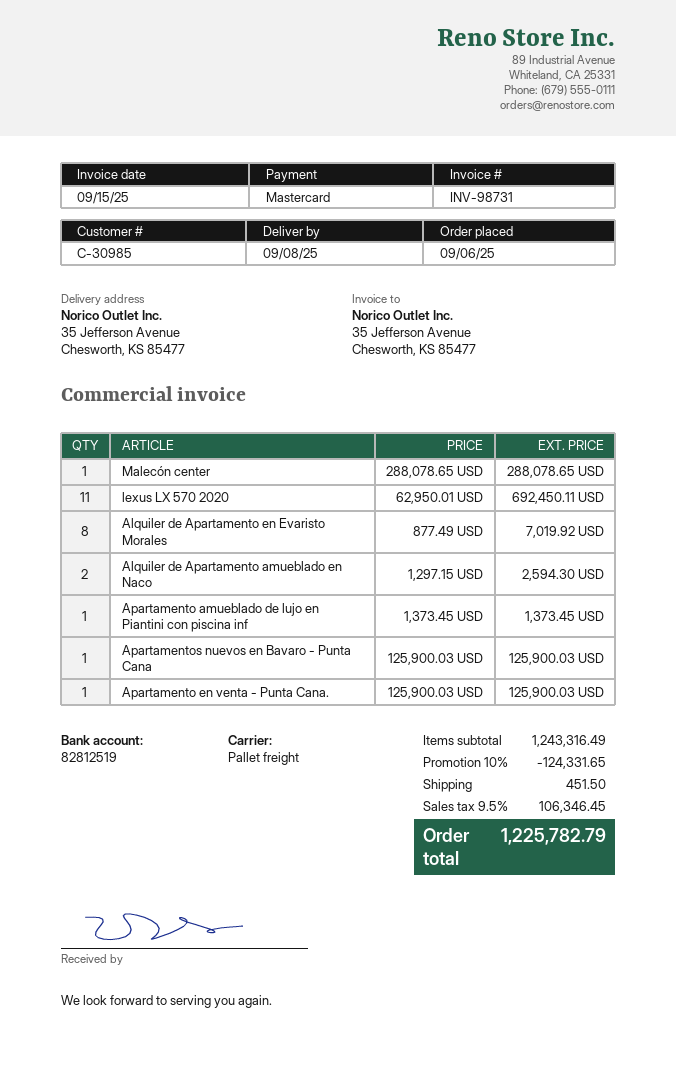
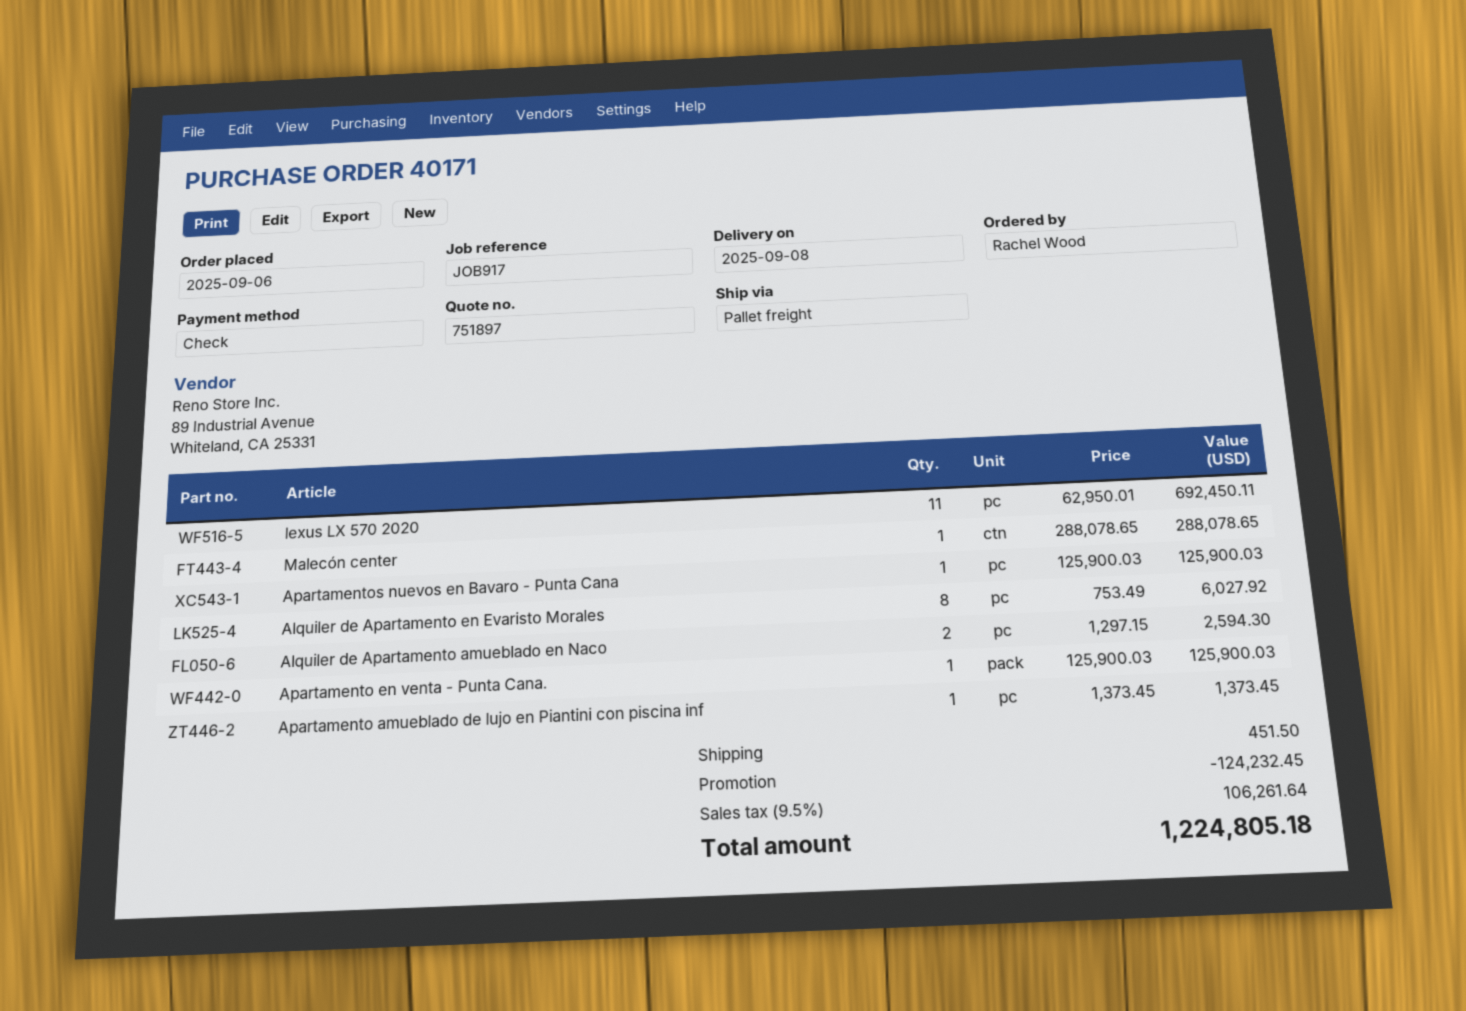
payment method: Mastercard -> cheque
Alquiler de Apartamento en Evaristo Morales: 8 x 877.49 = 7019.92 -> 8 x 753.49 = 6027.92
discount: 124331.65 -> 124232.45
tax: 9.5% = 106346.45 -> 9.5% = 106261.64
total: 1225782.79 -> 1224805.18

